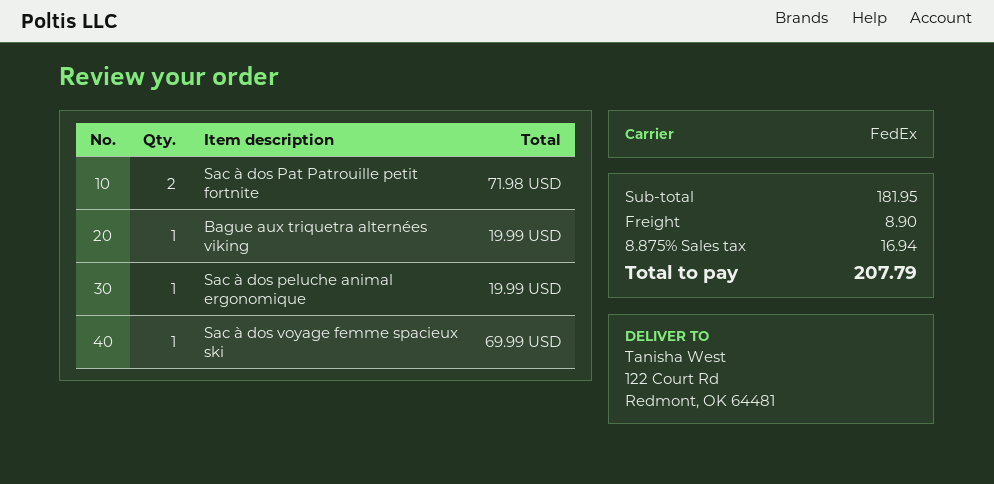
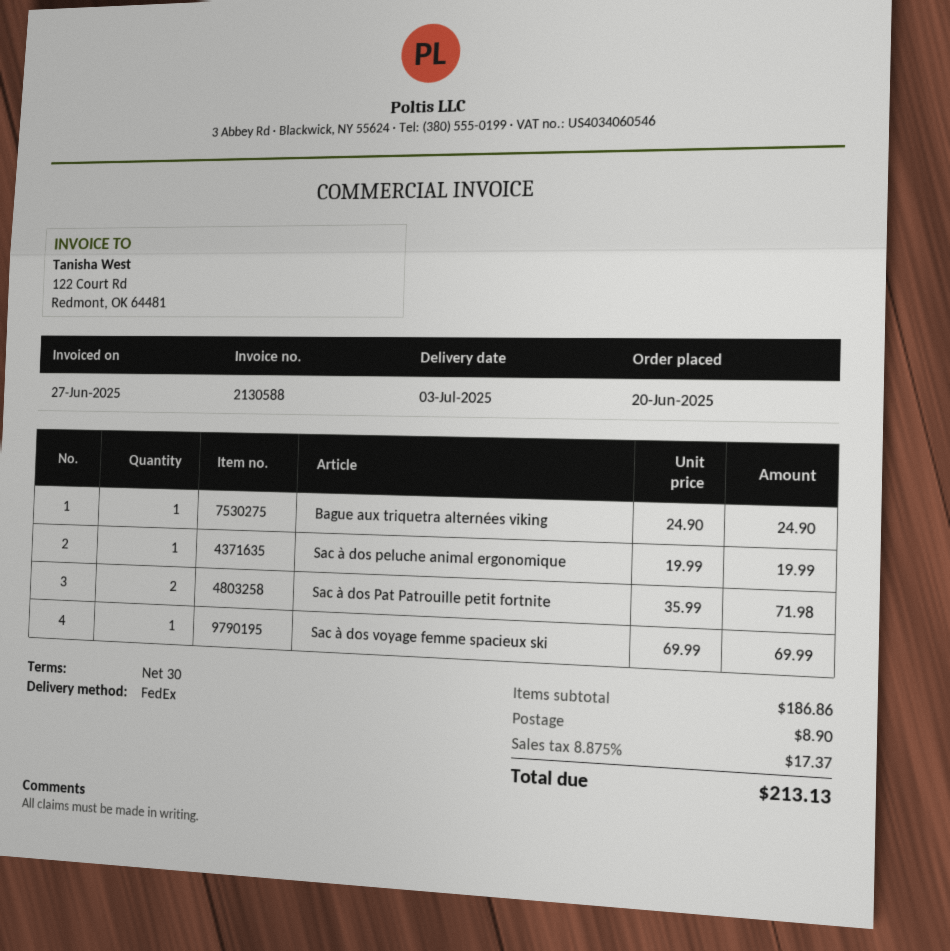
Bague aux triquetra alternées viking: 1 for 19.99 -> 1 for 24.90
subtotal: 181.95 -> 186.86
tax: 8.875% = 16.94 -> 8.875% = 17.37
total: 207.79 -> 213.13

